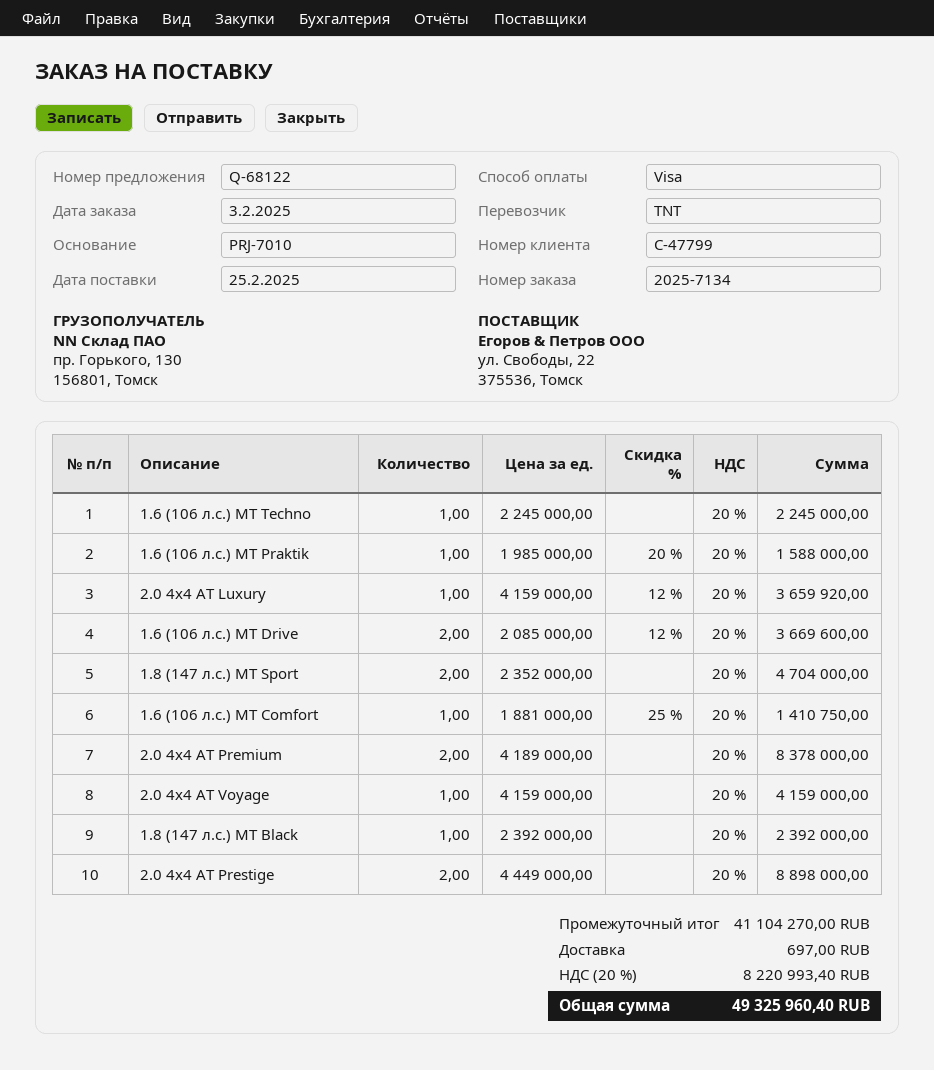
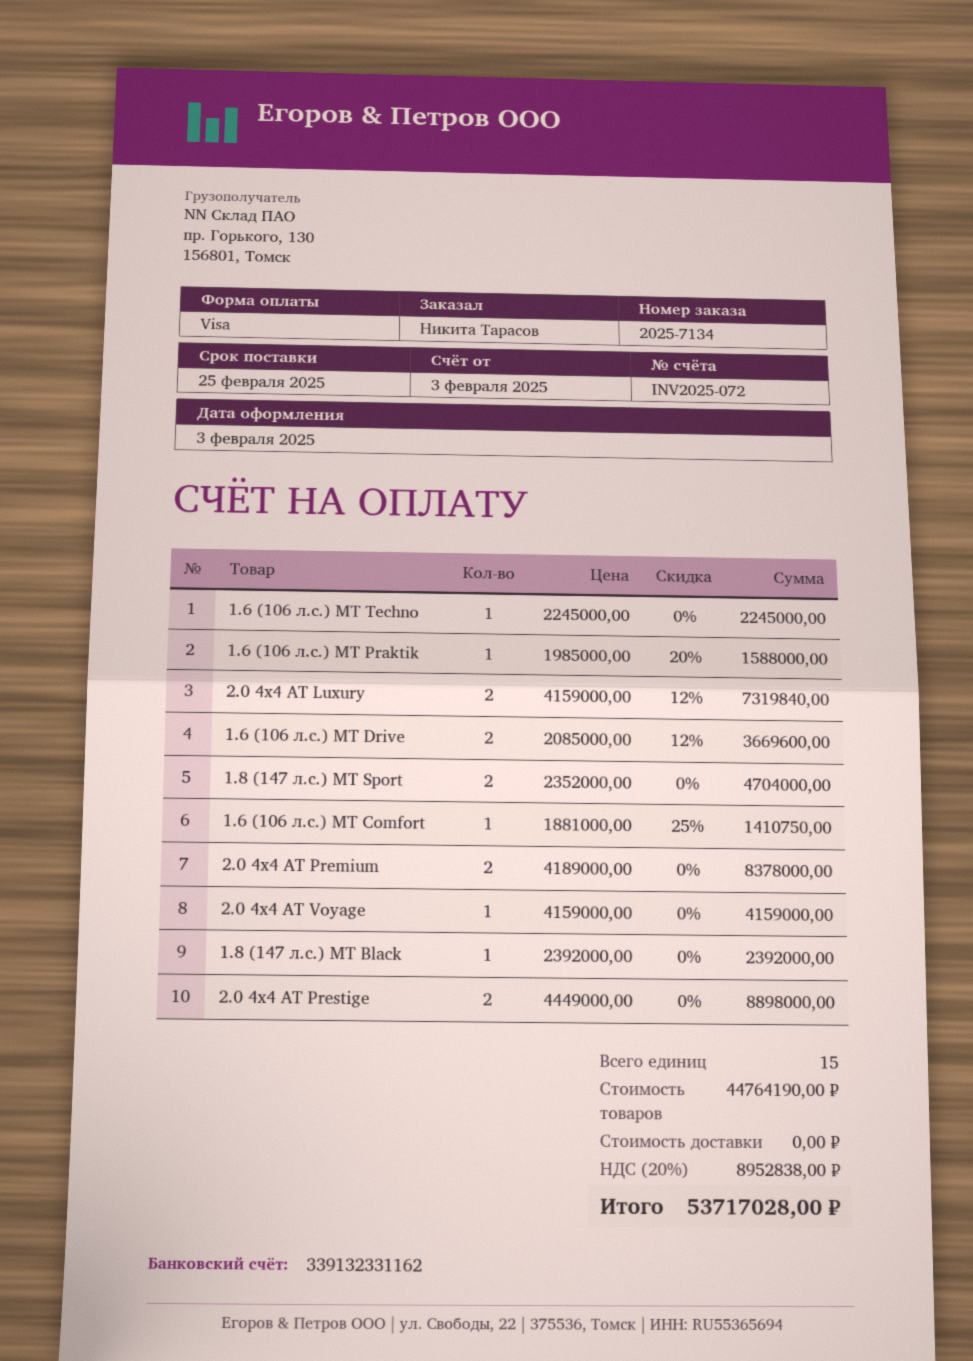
2.0 4x4 AT Luxury: 1 x 4159000.00 - 12% = 3659920.00 -> 2 x 4159000.00 - 12% = 7319840.00
subtotal: 41104270.00 -> 44764190.00
shipping: 697.00 -> 0.00
tax: 20% = 8220993.40 -> 20% = 8952838.00
total: 49325960.40 -> 53717028.00

